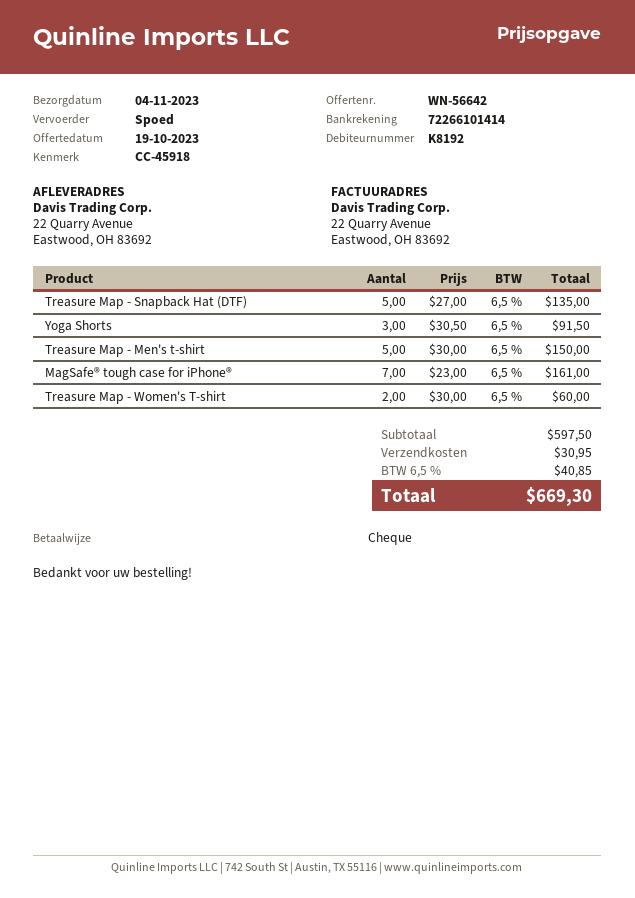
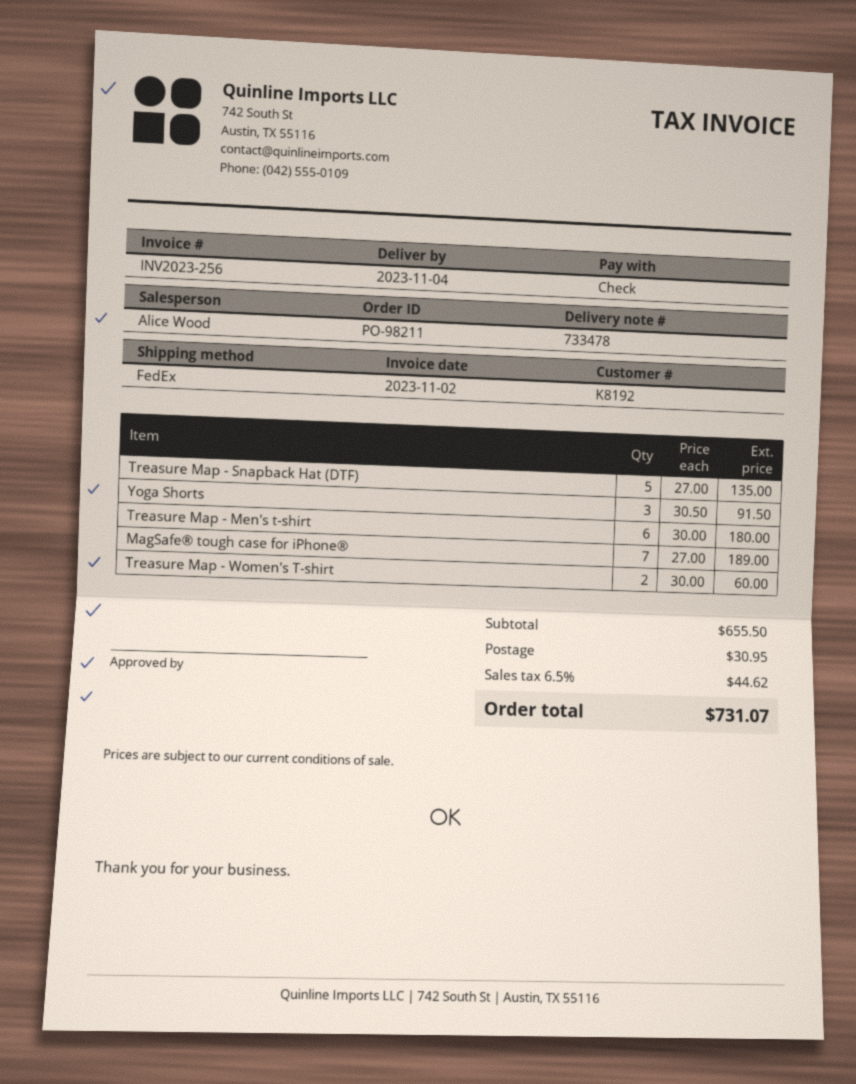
shipping method: express -> FedEx
Treasure Map - Men's t-shirt: 5 x 30.00 = 150.00 -> 6 x 30.00 = 180.00
MagSafe® tough case for iPhone®: 7 x 23.00 = 161.00 -> 7 x 27.00 = 189.00
subtotal: 597.50 -> 655.50
tax: 6.5% = 40.85 -> 6.5% = 44.62
total: 669.30 -> 731.07

